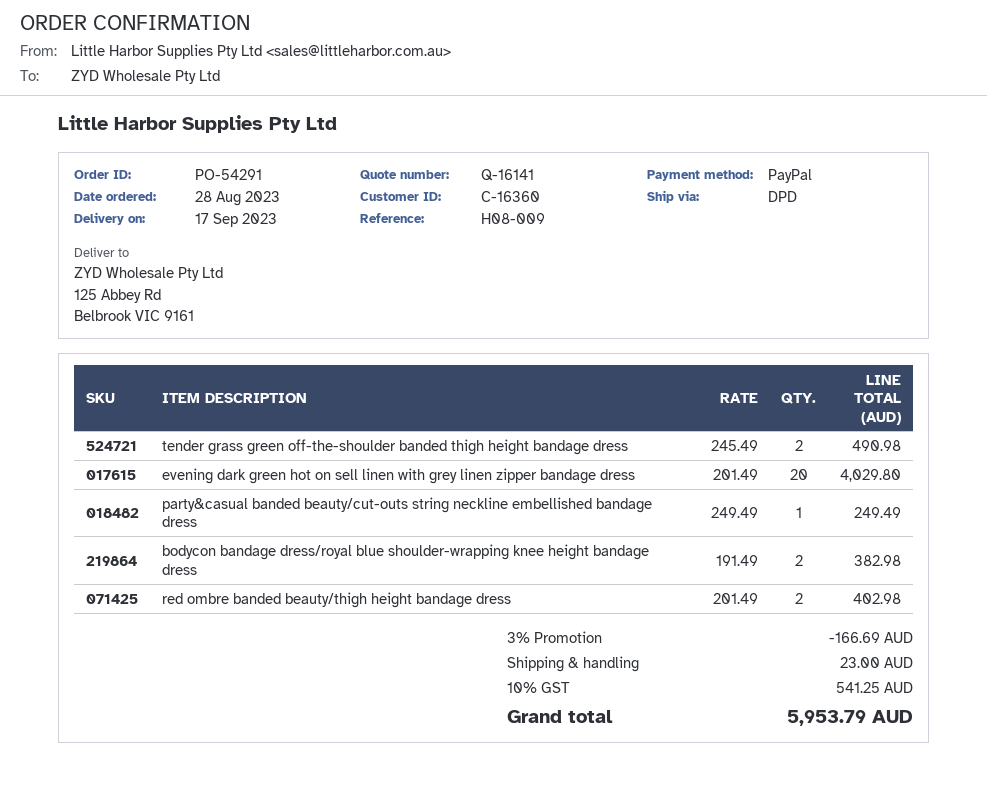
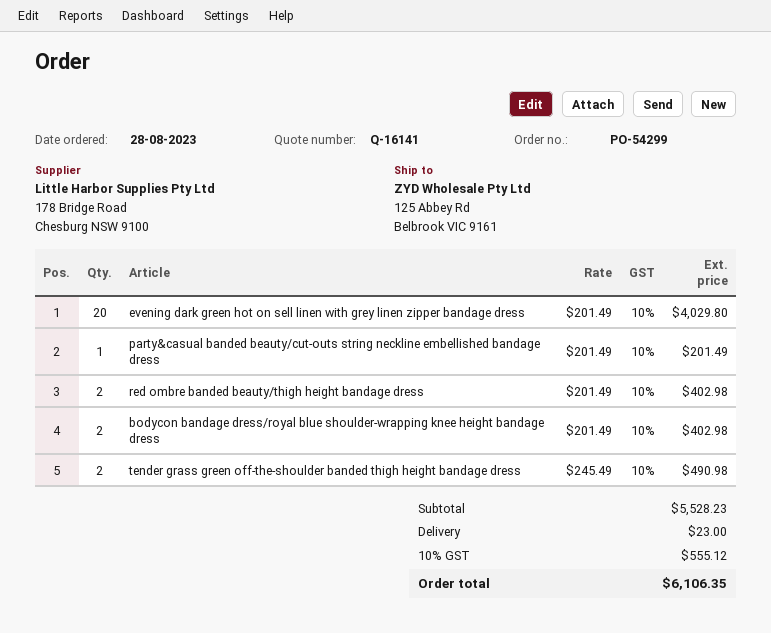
order number: PO-54291 -> PO-54299
party&casual banded beauty/cut-outs string neckline embellished bandage dress: 1 x 249.49 = 249.49 -> 1 x 201.49 = 201.49
bodycon bandage dress/royal blue shoulder-wrapping knee height bandage dress: 2 x 191.49 = 382.98 -> 2 x 201.49 = 402.98
discount: 3% = 166.69 -> none
tax: 10% = 541.25 -> 10% = 555.12
total: 5953.79 -> 6106.35

